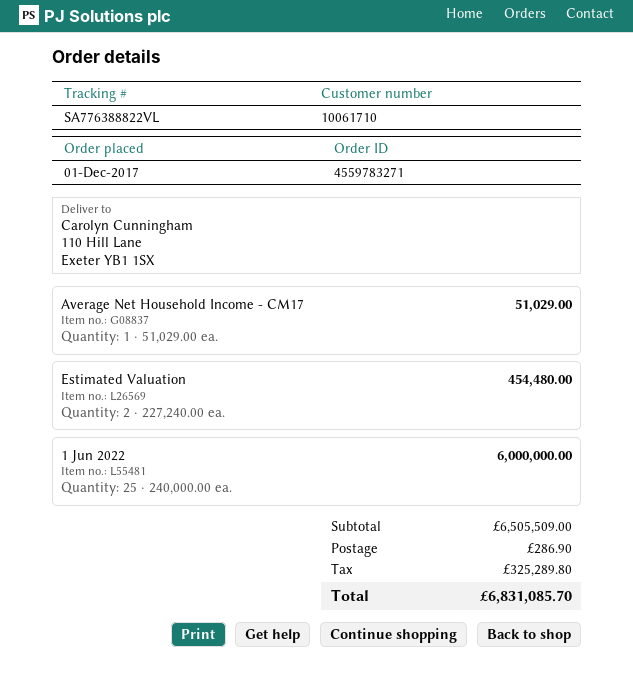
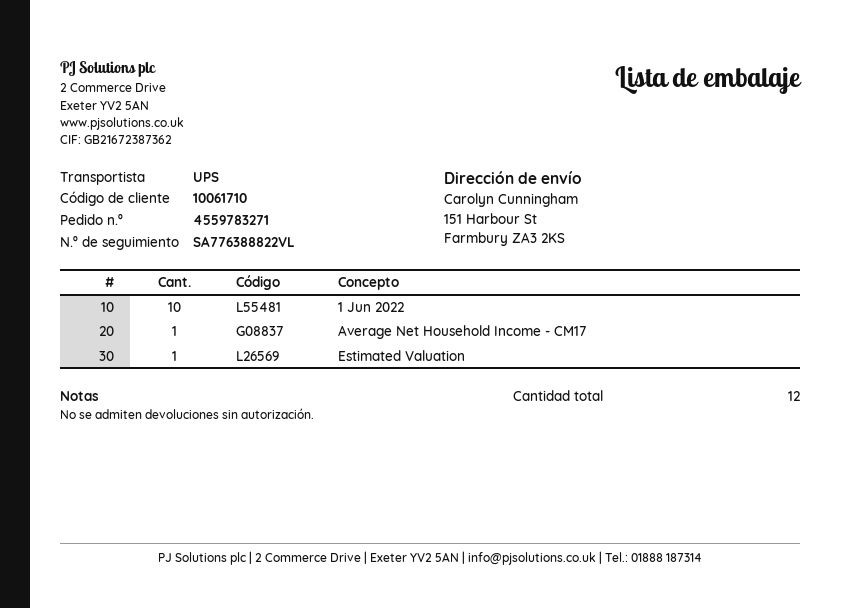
ship to: 110 Hill Lane, Exeter YB1 1SX -> 151 Harbour St, Farmbury ZA3 2KS
Estimated Valuation: 2 -> 1
1 Jun 2022: 25 -> 10

